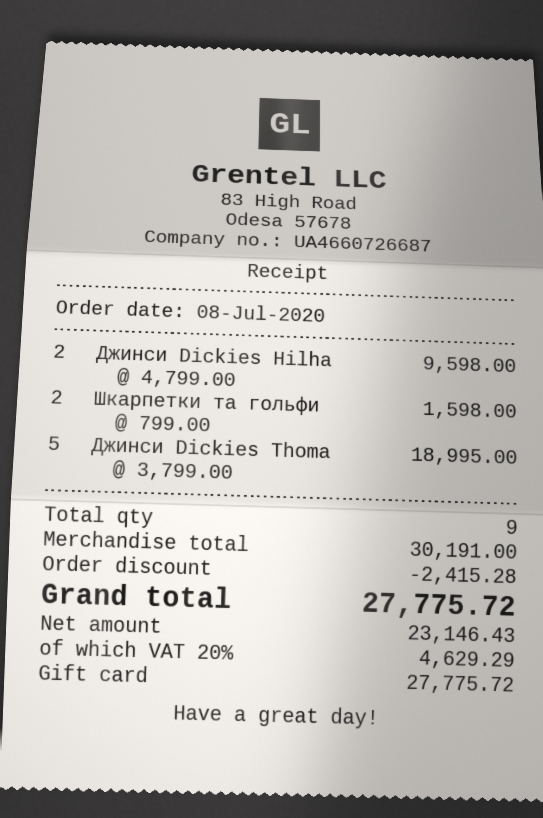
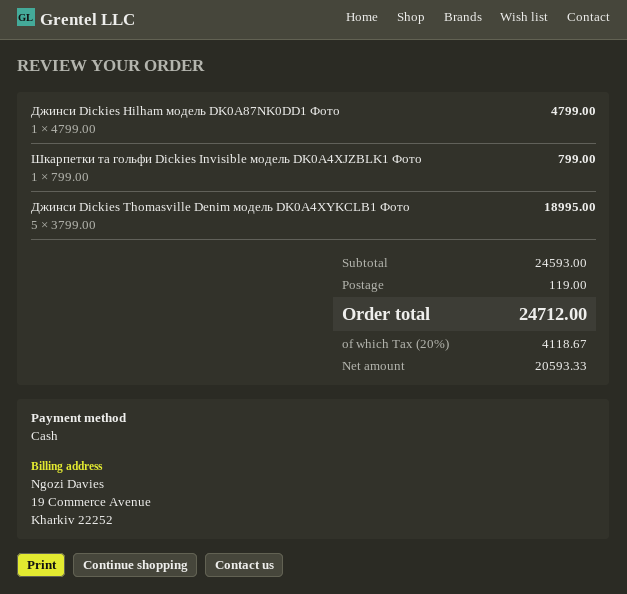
payment method: gift card -> cash
Джинси Dickies Hilha: 2 x 4799.00 = 9598.00 -> 1 x 4799.00 = 4799.00
Шкарпетки та гольфи: 2 x 799.00 = 1598.00 -> 1 x 799.00 = 799.00
subtotal: 30191.00 -> 24593.00
discount: 2415.28 -> none
shipping: none -> 119.00
net: 23146.43 -> 20593.33
tax: 20% = 4629.29 -> 20% = 4118.67
total: 27775.72 -> 24712.00

